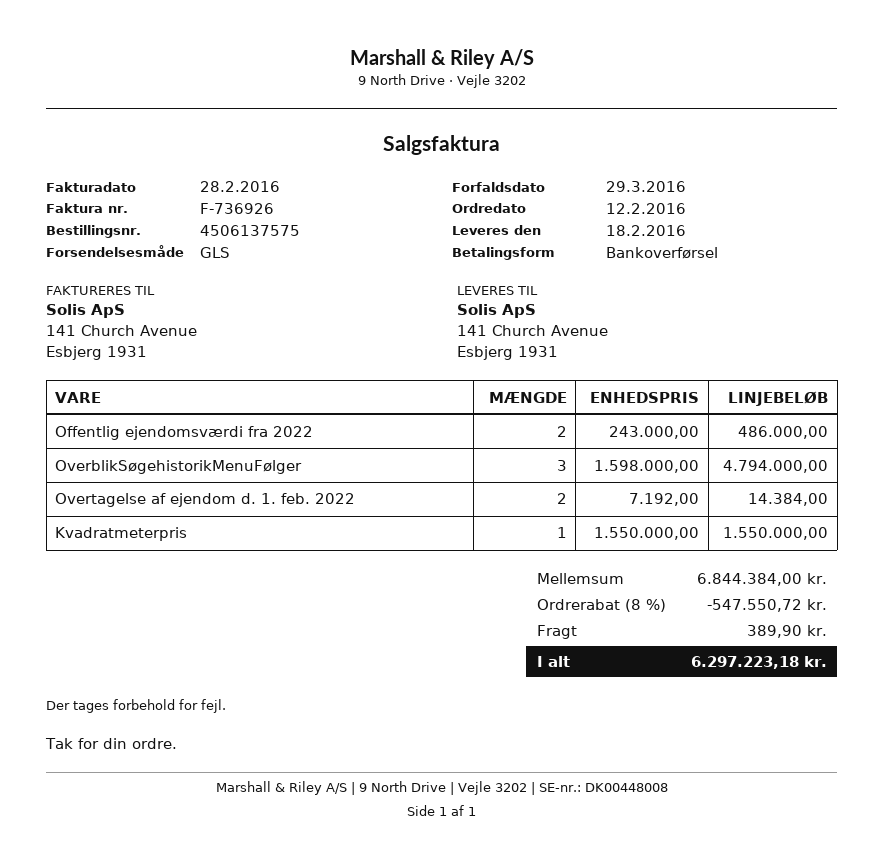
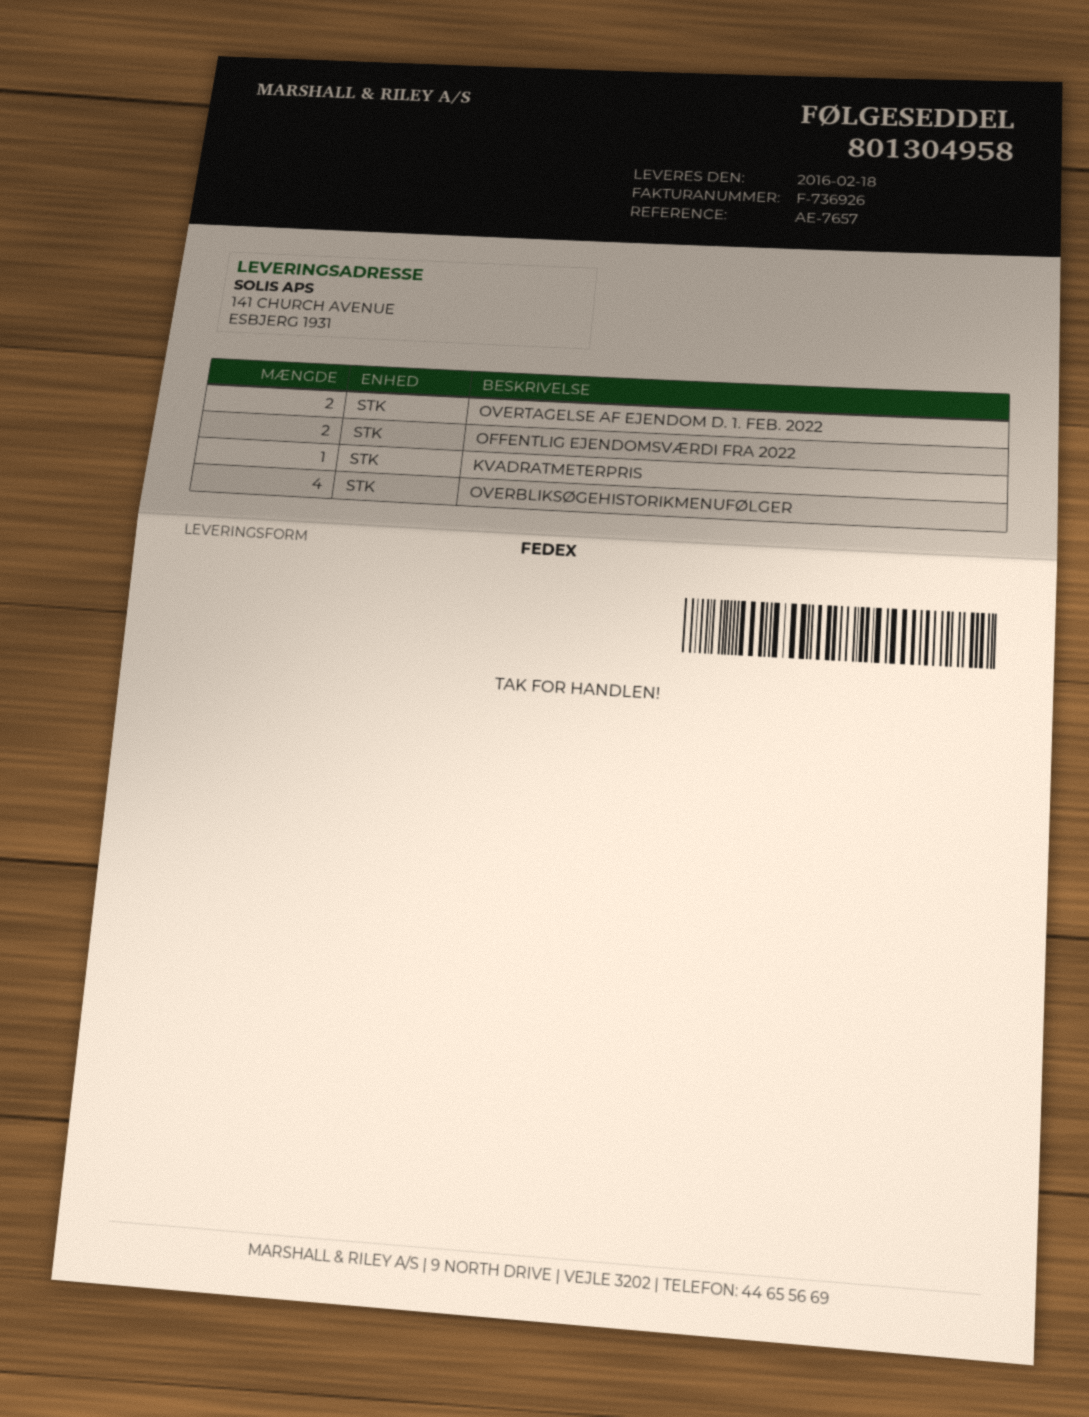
shipping method: GLS -> FedEx
OverblikSøgehistorikMenuFølger: 3 -> 4

